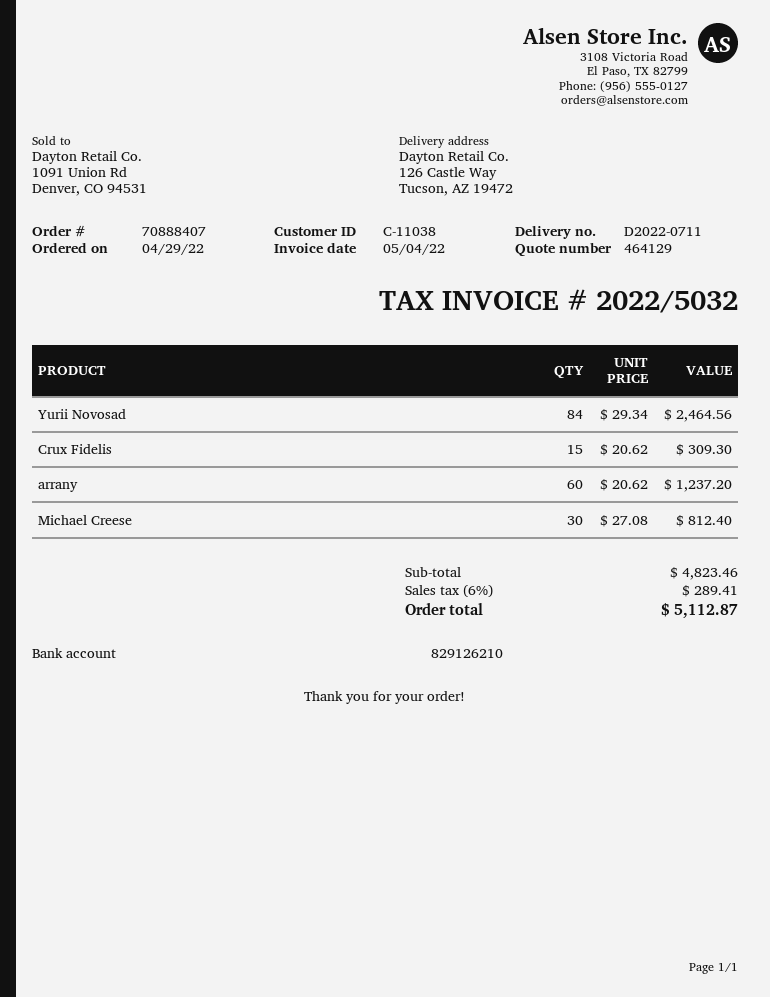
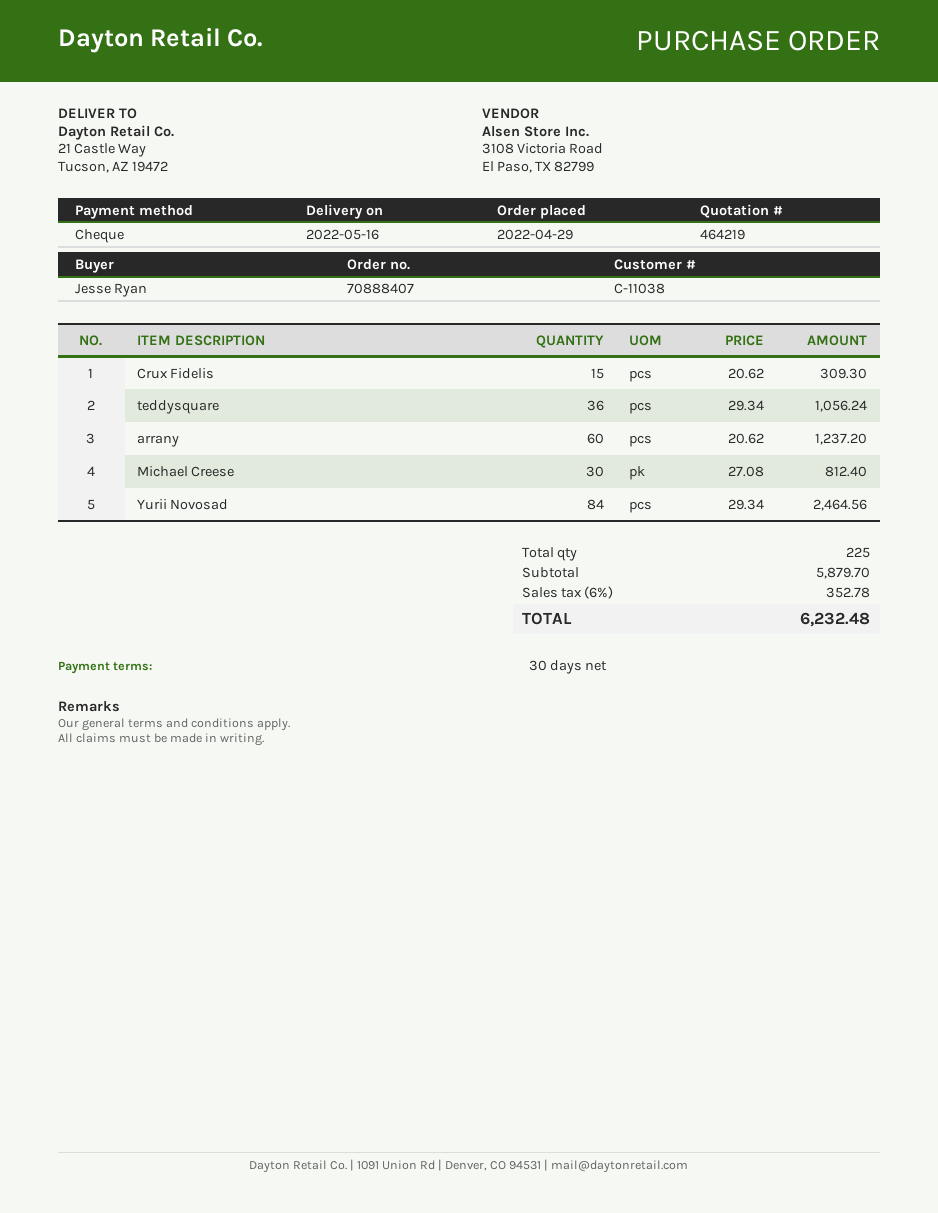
quote number: 464129 -> 464219
ship to: 126 Castle Way, Tucson, AZ 19472 -> 21 Castle Way, Tucson, AZ 19472
teddysquare: none -> 36 x 29.34 = 1056.24
subtotal: 4823.46 -> 5879.70
tax: 6% = 289.41 -> 6% = 352.78
total: 5112.87 -> 6232.48

